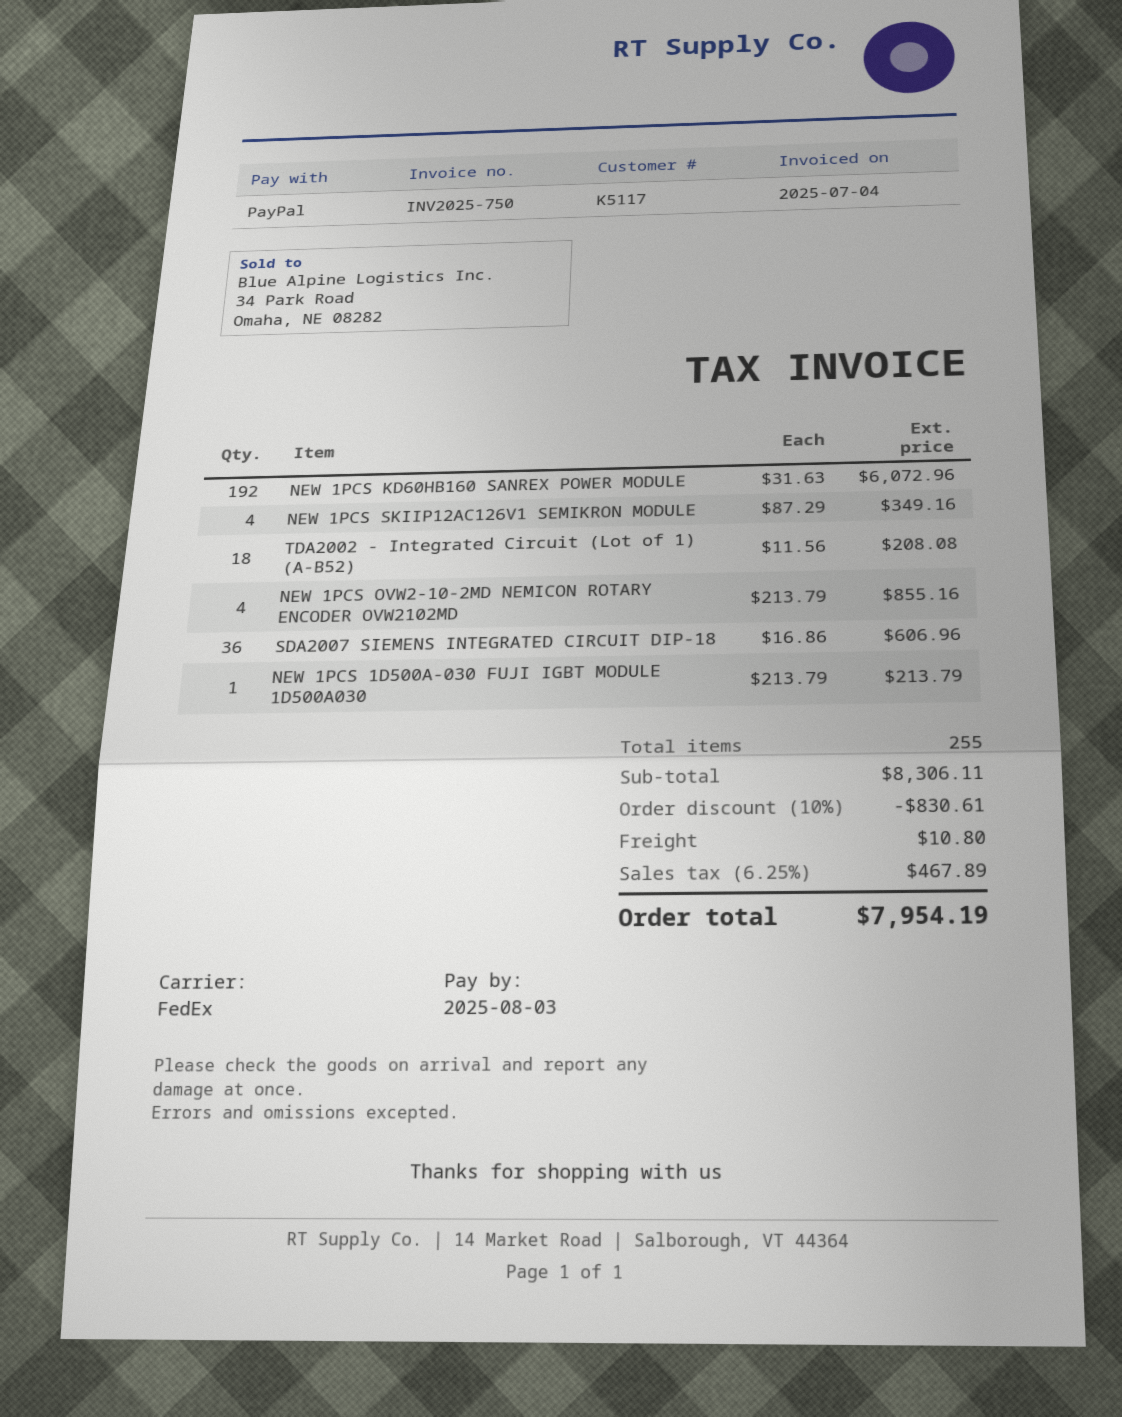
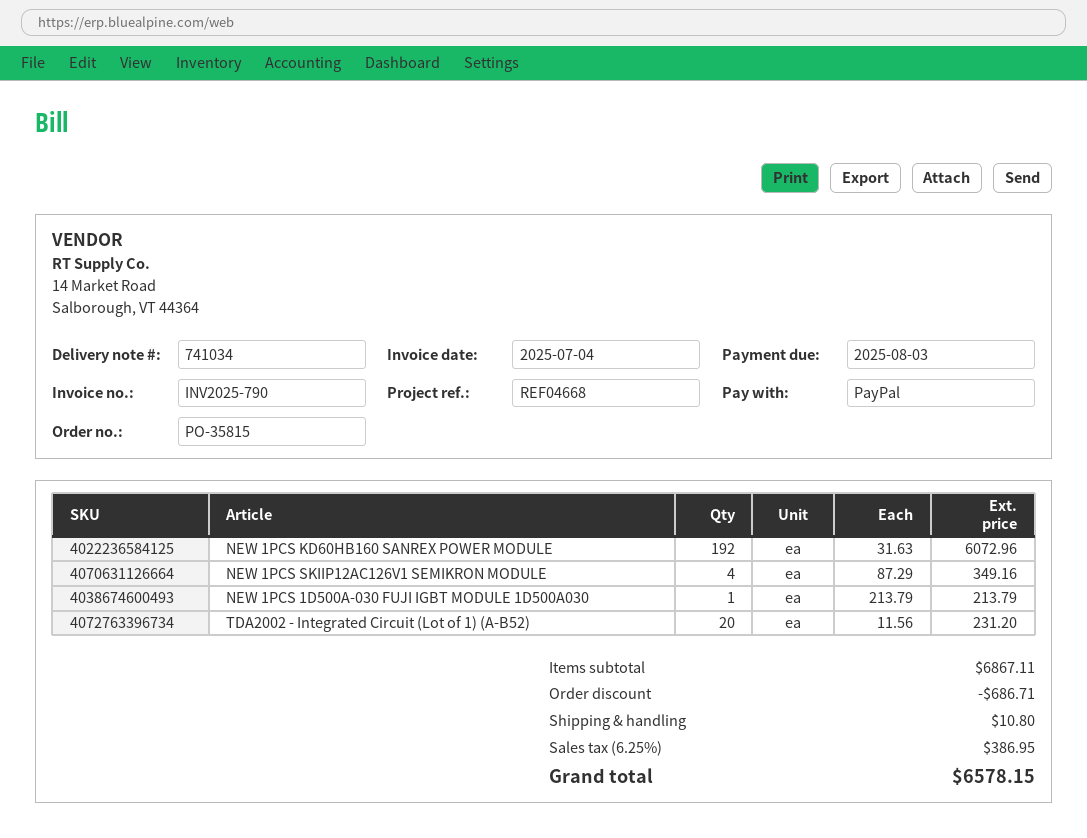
invoice number: INV2025-750 -> INV2025-790
TDA2002 - Integrated Circuit (Lot of 1) (A-B52): 18 x 11.56 = 208.08 -> 20 x 11.56 = 231.20
NEW 1PCS OVW2-10-2MD NEMICON ROTARY ENCODER OVW2102MD: 4 x 213.79 = 855.16 -> none
SDA2007 SIEMENS INTEGRATED CIRCUIT DIP-18: 36 x 16.86 = 606.96 -> none
subtotal: 8306.11 -> 6867.11
discount: 830.61 -> 686.71
tax: 6.25% = 467.89 -> 6.25% = 386.95
total: 7954.19 -> 6578.15

